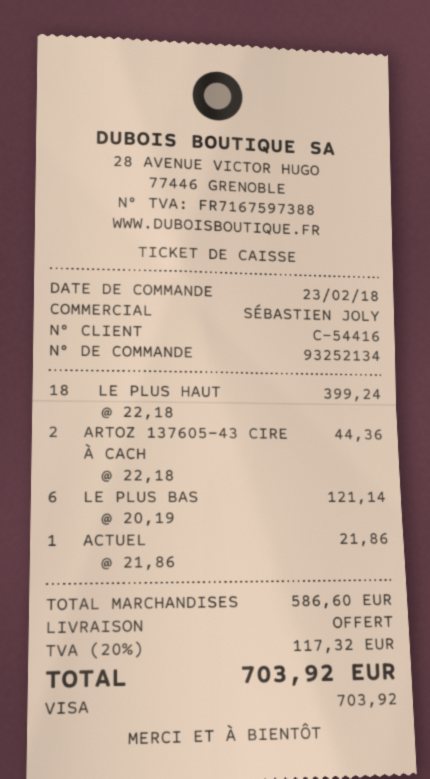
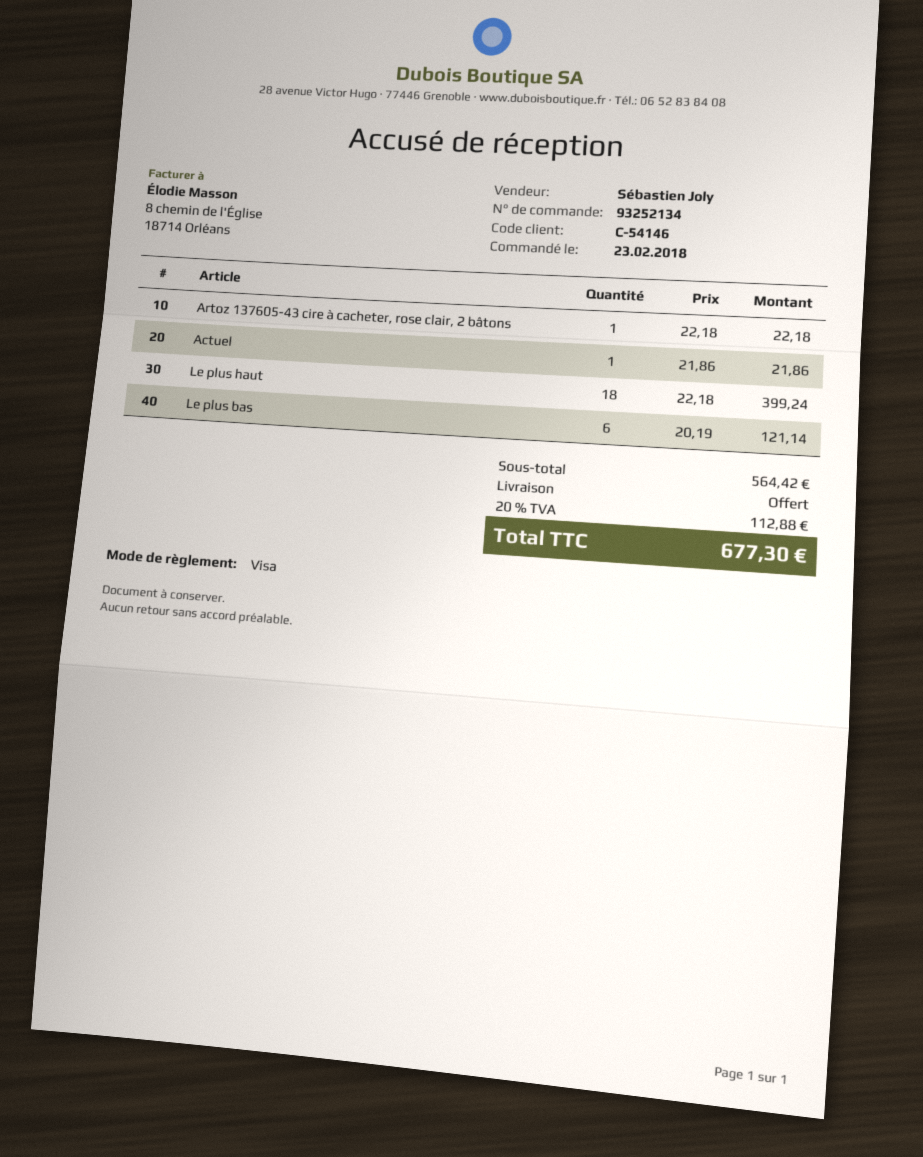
customer number: C-54416 -> C-54146
ARTOZ 137605-43 CIRE À CACH: 2 x 22.18 = 44.36 -> 1 x 22.18 = 22.18
subtotal: 586.60 -> 564.42
tax: 20% = 117.32 -> 20% = 112.88
total: 703.92 -> 677.30

